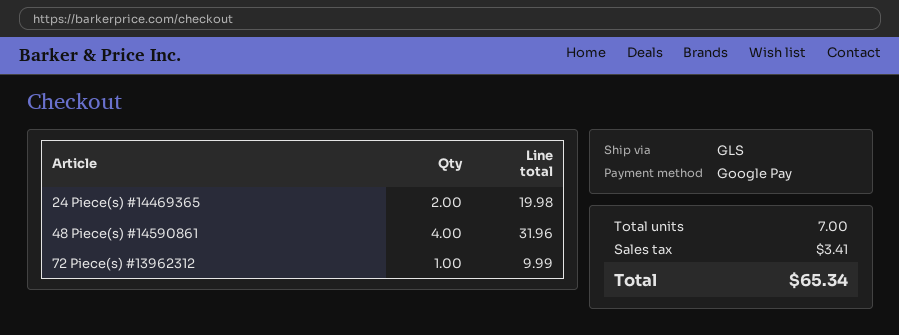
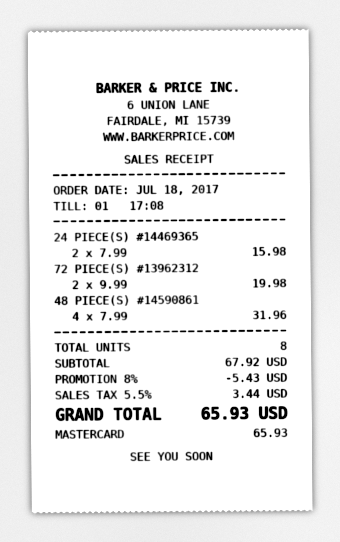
payment method: Google Pay -> Mastercard
24 Piece(s) #14469365: 2 for 19.98 -> 2 for 15.98
72 Piece(s) #13962312: 1 for 9.99 -> 2 for 19.98
total quantity: 7 -> 8
discount: none -> 8% = 5.43
tax: 3.41 -> 3.44
total: 65.34 -> 65.93

